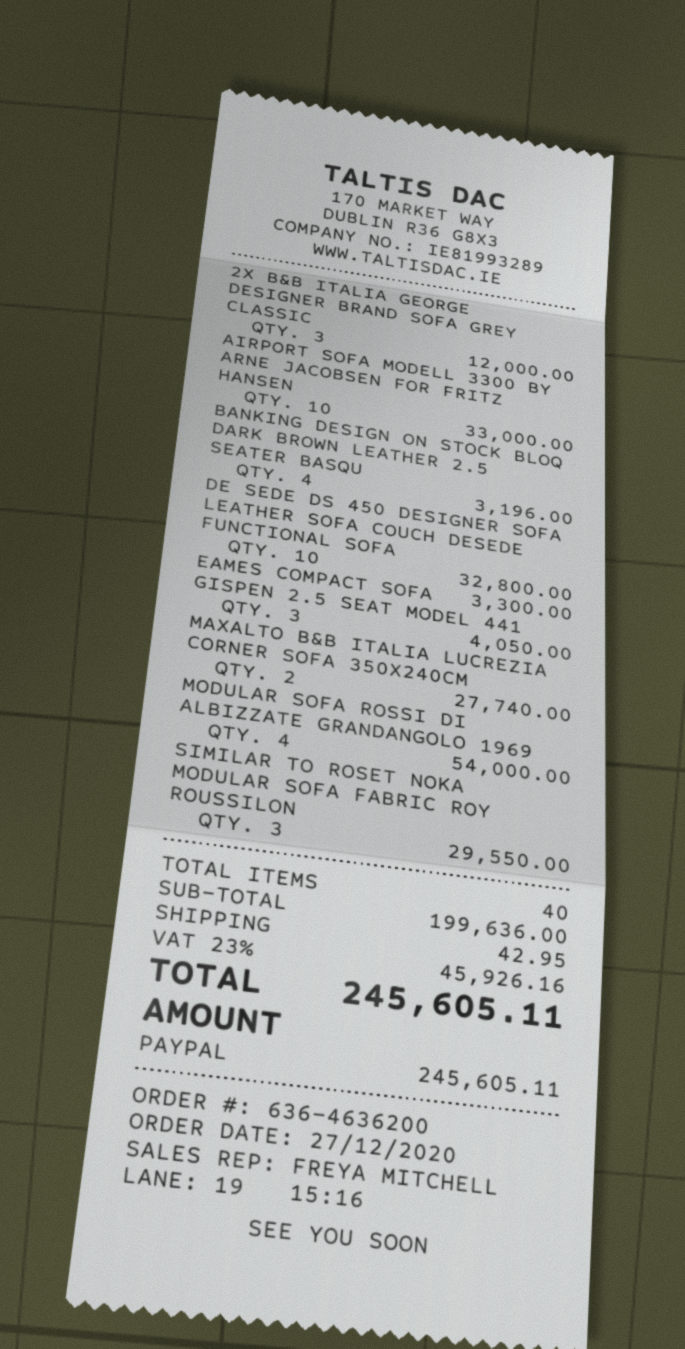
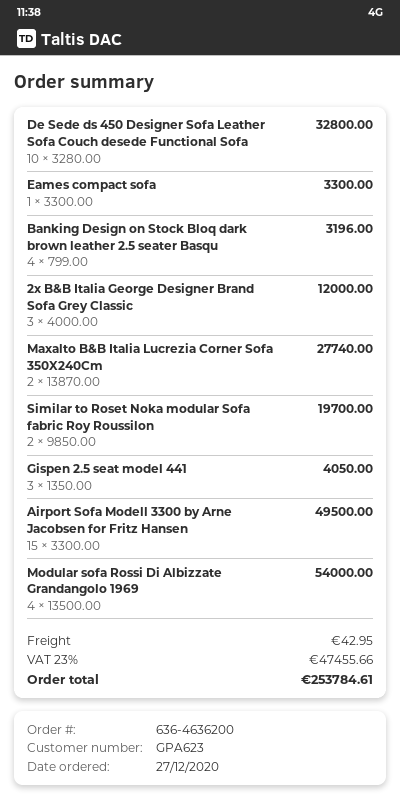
AIRPORT SOFA MODELL 3300 BY ARNE JACOBSEN FOR FRITZ HANSEN: 10 for 33000.00 -> 15 for 49500.00
SIMILAR TO ROSET NOKA MODULAR SOFA FABRIC ROY ROUSSILON: 3 for 29550.00 -> 2 for 19700.00
tax: 23% = 45926.16 -> 23% = 47455.66
total: 245605.11 -> 253784.61

